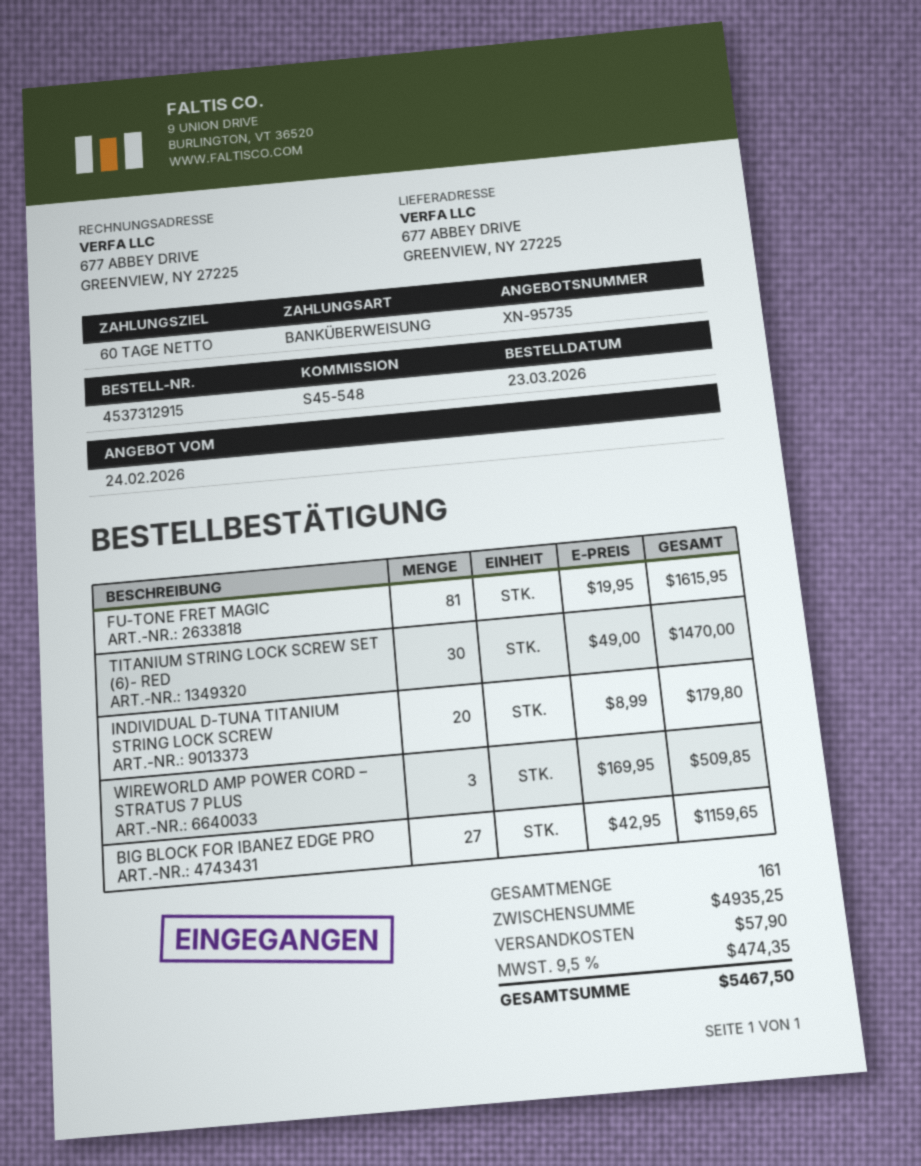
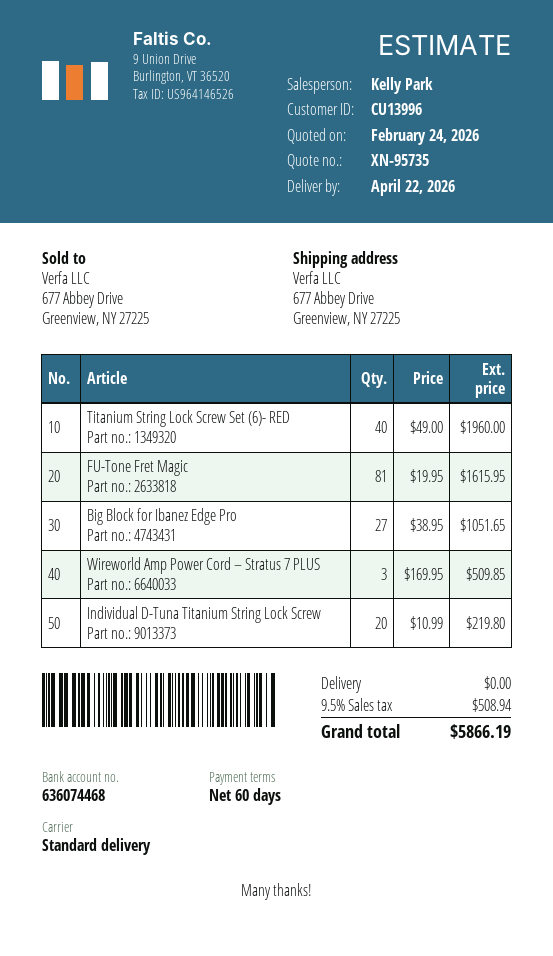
TITANIUM STRING LOCK SCREW SET (6)- RED: 30 x 49.00 = 1470.00 -> 40 x 49.00 = 1960.00
INDIVIDUAL D-TUNA TITANIUM STRING LOCK SCREW: 20 x 8.99 = 179.80 -> 20 x 10.99 = 219.80
BIG BLOCK FOR IBANEZ EDGE PRO: 27 x 42.95 = 1159.65 -> 27 x 38.95 = 1051.65
shipping: 57.90 -> 0.00
tax: 9.5% = 474.35 -> 9.5% = 508.94
total: 5467.50 -> 5866.19

